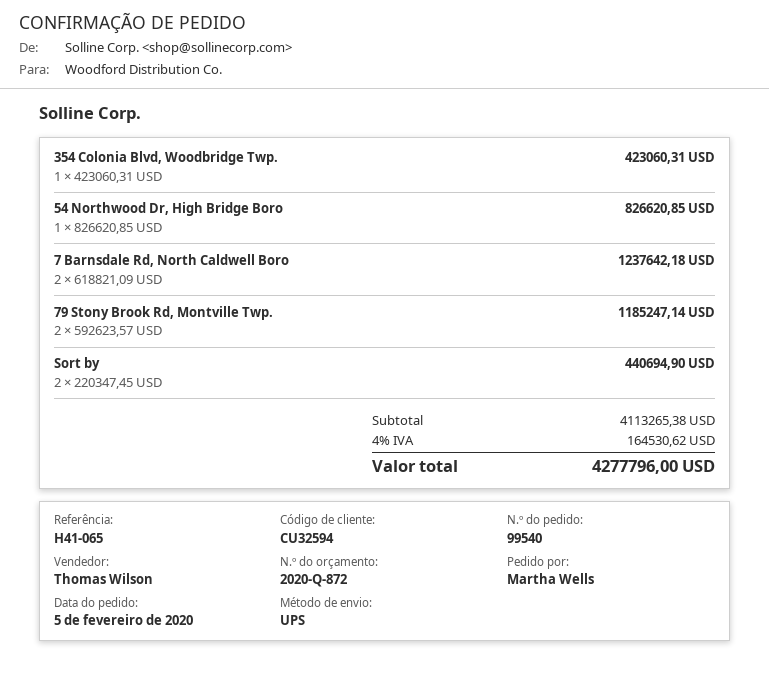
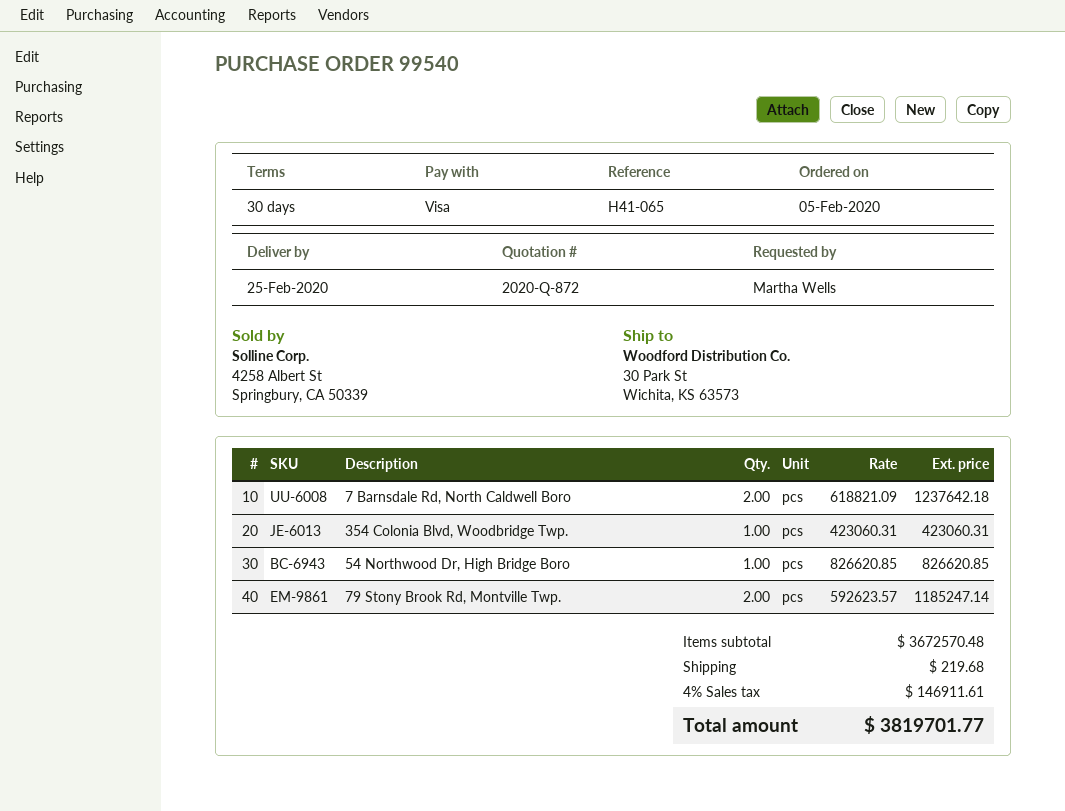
Sort by: 2 x 220347.45 = 440694.90 -> none
subtotal: 4113265.38 -> 3672570.48
shipping: none -> 219.68
tax: 4% = 164530.62 -> 4% = 146911.61
total: 4277796.00 -> 3819701.77

